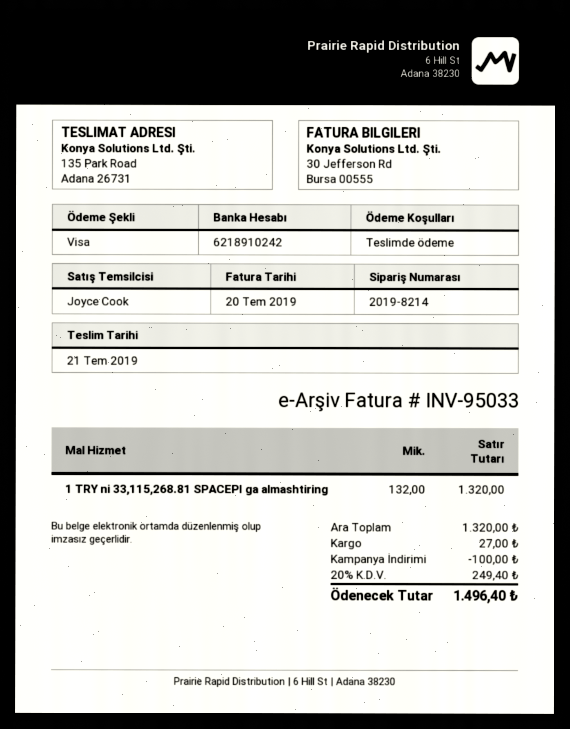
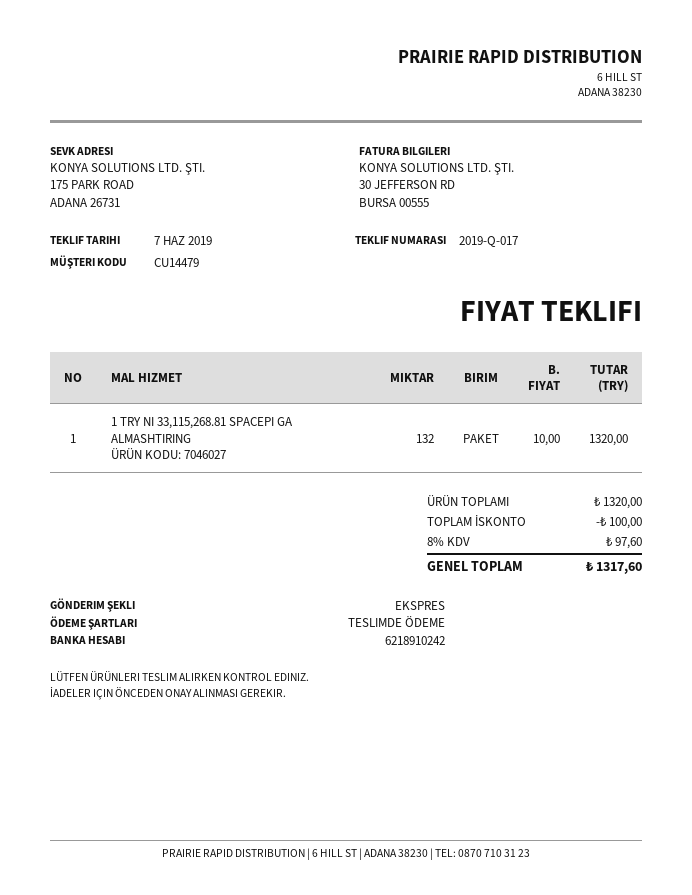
ship to: 135 Park Road, Adana 26731 -> 175 PARK ROAD, ADANA 26731
shipping: 27.00 -> none
tax: 20% = 249.40 -> 8% = 97.60
total: 1496.40 -> 1317.60

